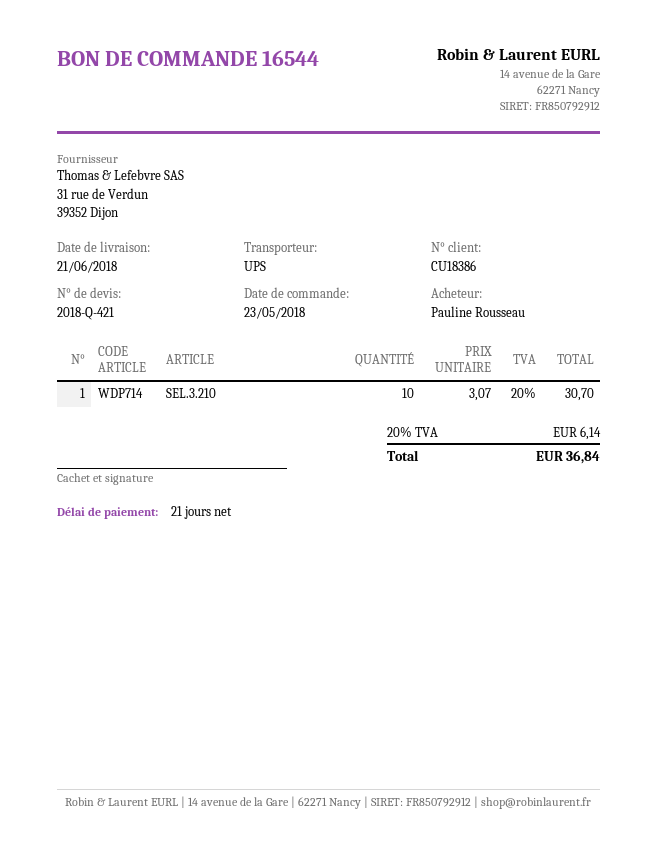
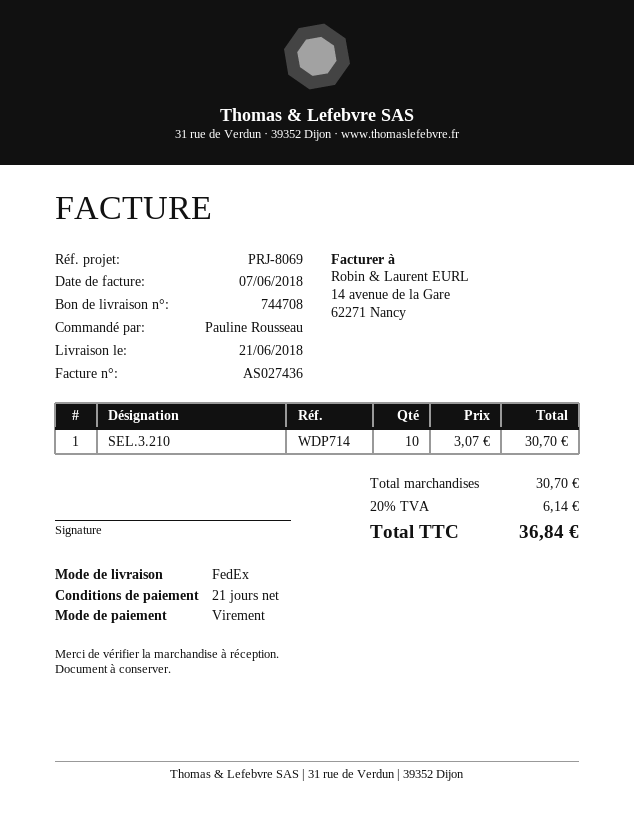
shipping method: UPS -> FedEx

